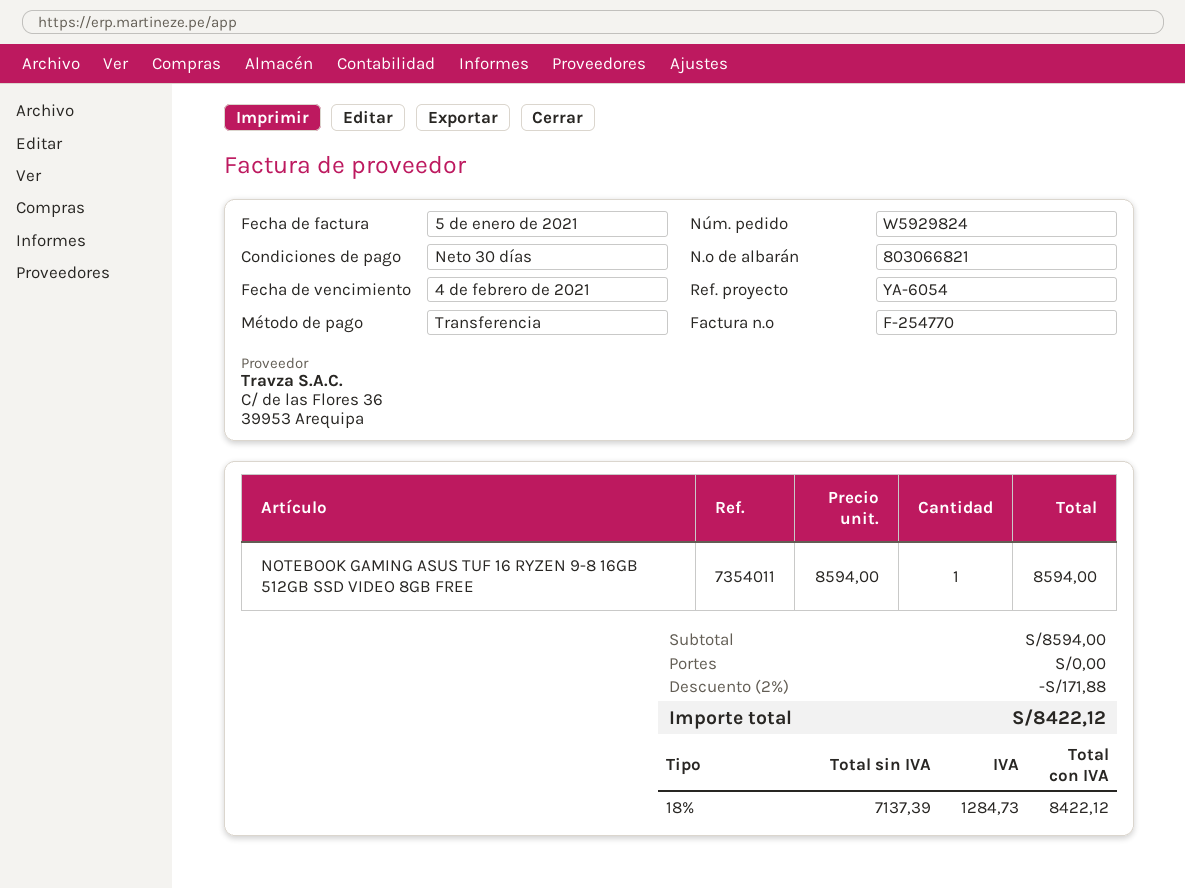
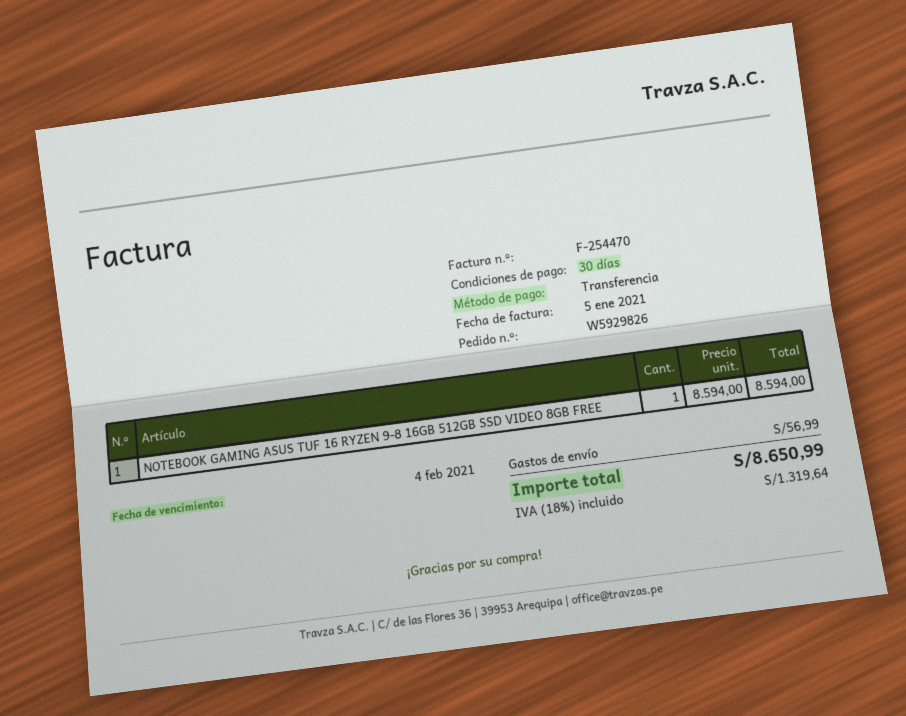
order number: W5929824 -> W5929826
invoice number: F-254770 -> F-254470
discount: 2% = 171.88 -> none
shipping: 0.00 -> 56.99
tax: 18% = 1284.73 -> 18% = 1319.64
total: 8422.12 -> 8650.99

